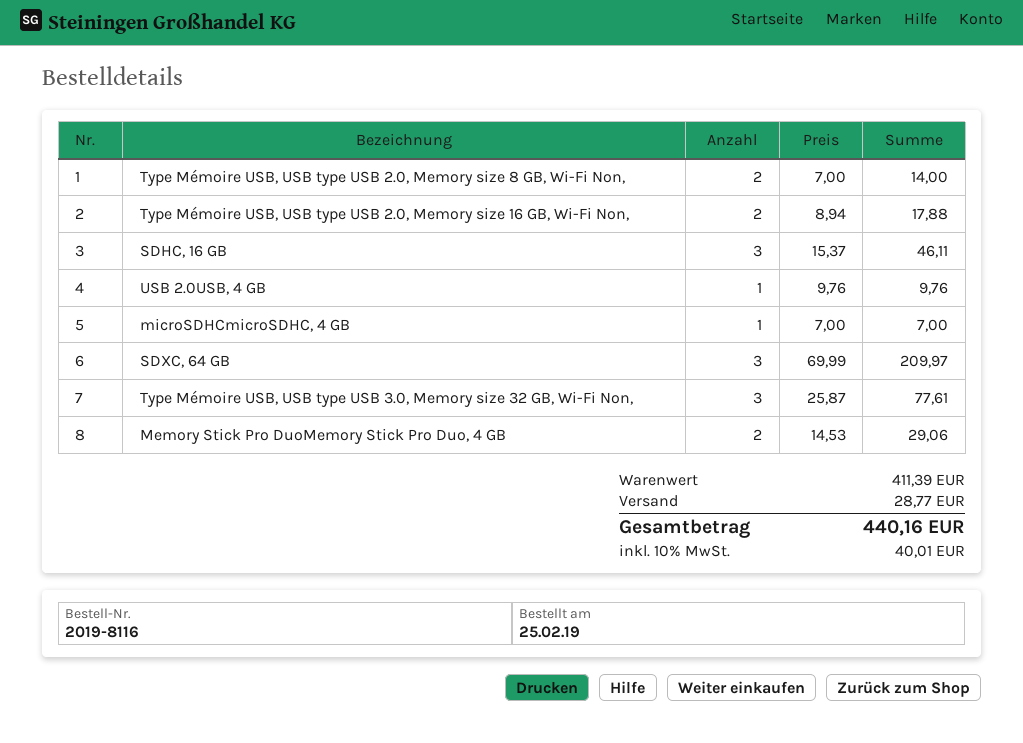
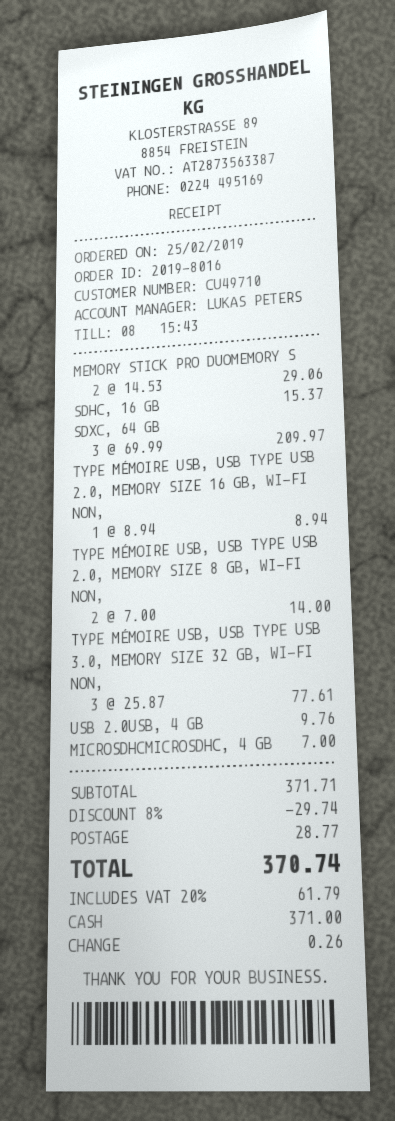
order number: 2019-8116 -> 2019-8016
Type Mémoire USB, USB type USB 2.0, Memory size 16 GB, Wi-Fi Non,: 2 x 8.94 = 17.88 -> 1 x 8.94 = 8.94
SDHC, 16 GB: 3 x 15.37 = 46.11 -> 1 x 15.37 = 15.37
subtotal: 411.39 -> 371.71
discount: none -> 8% = 29.74
tax: 10% = 40.01 -> 20% = 61.79
total: 440.16 -> 370.74

